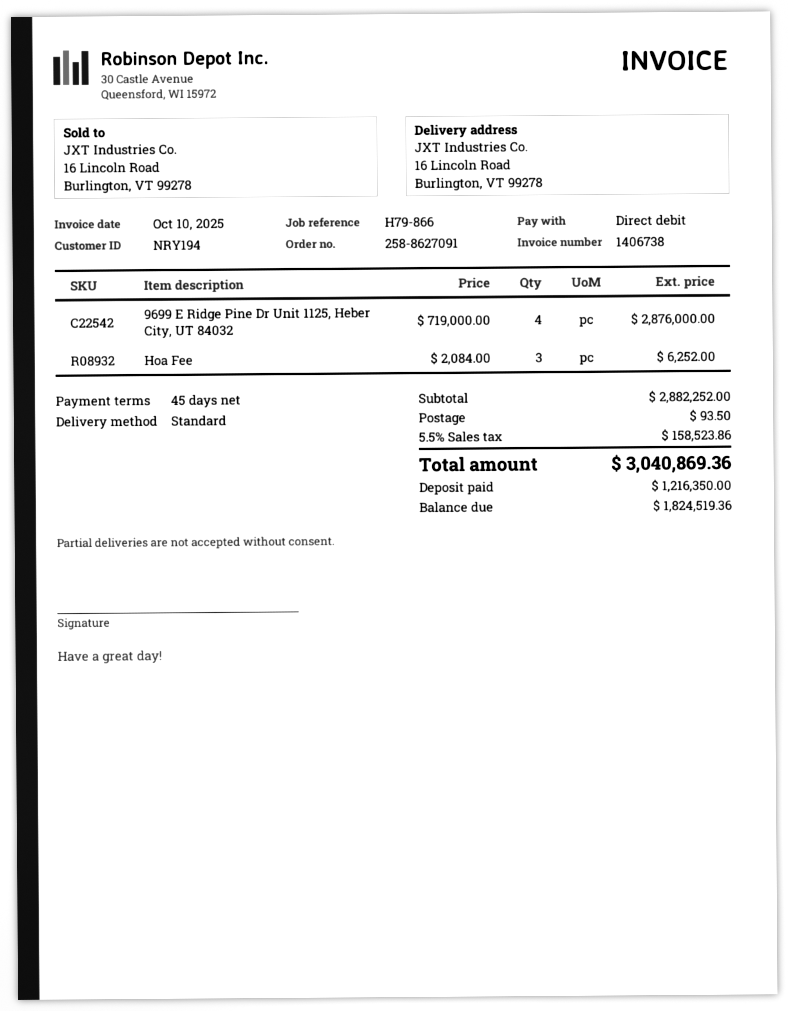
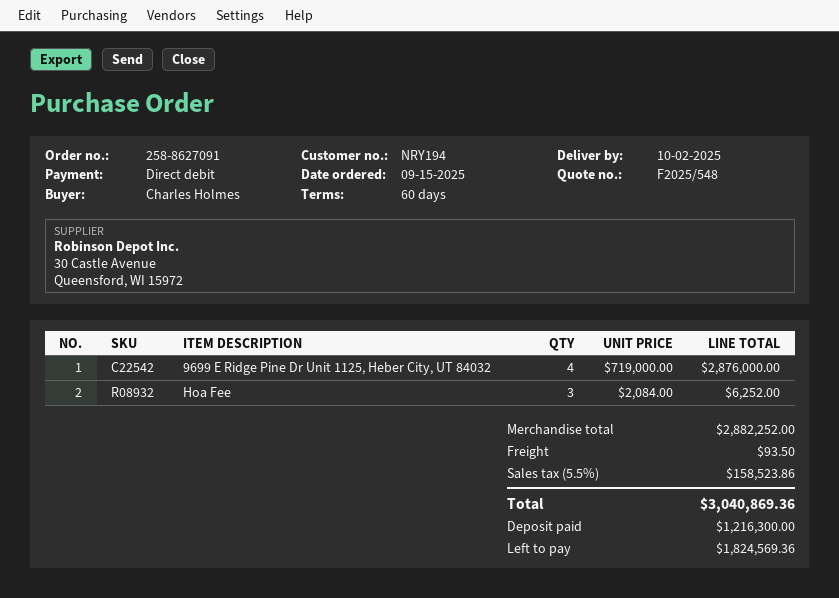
payment terms: 45 days -> 60 days
deposit: 1216350.00 -> 1216300.00
balance: 1824519.36 -> 1824569.36

